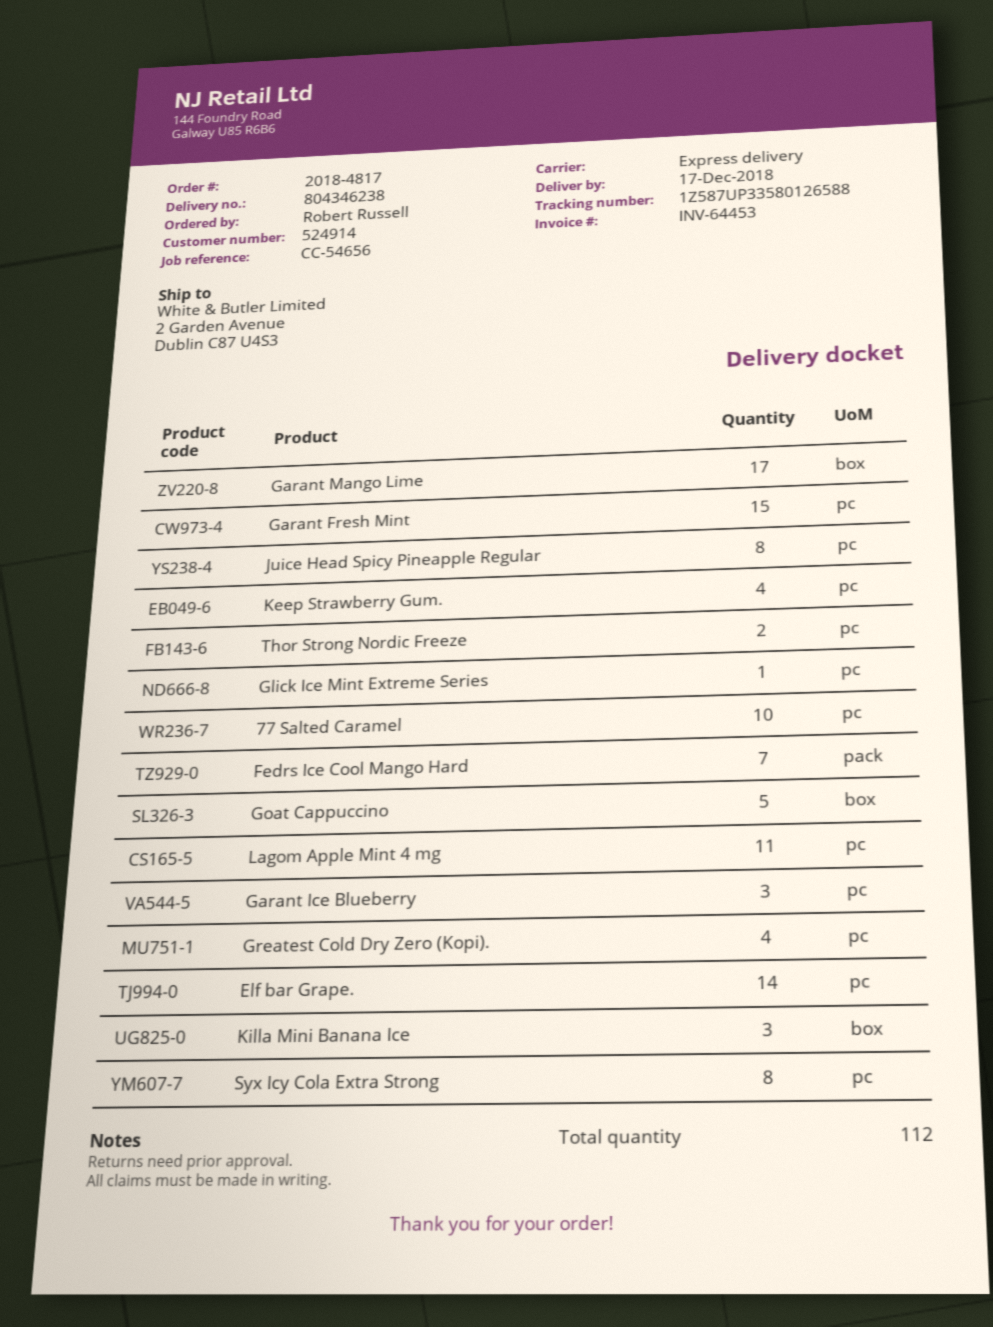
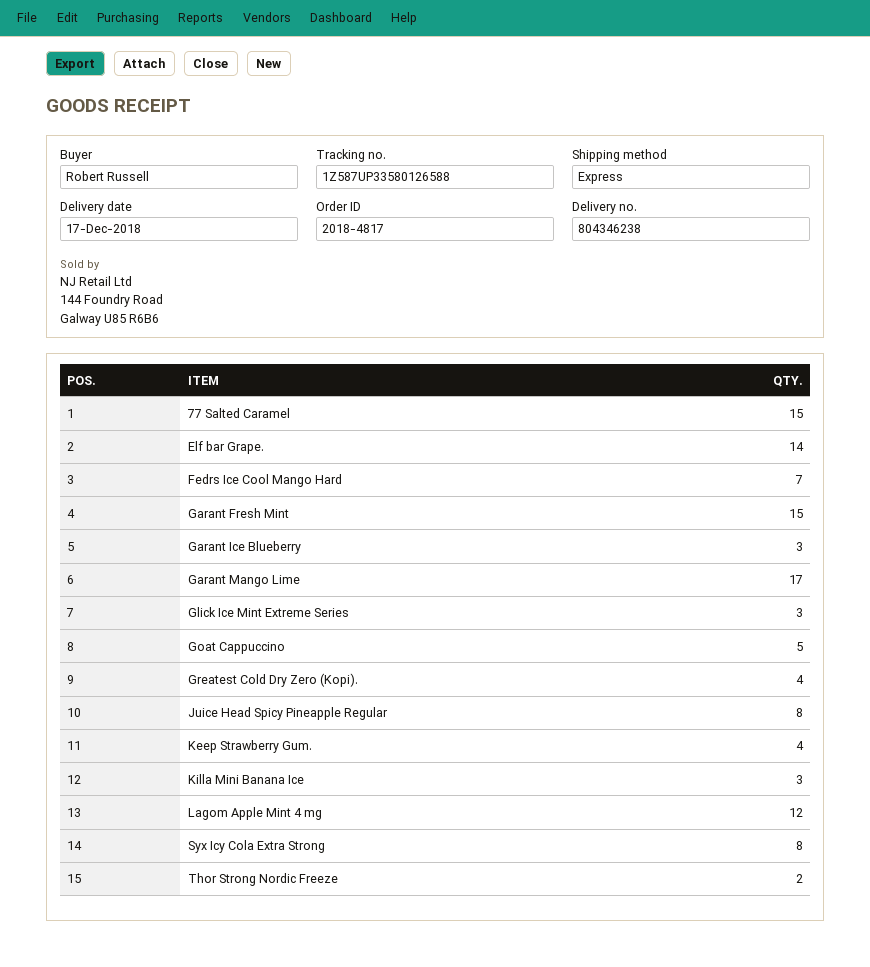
Glick Ice Mint Extreme Series: 1 -> 3
77 Salted Caramel: 10 -> 15
Lagom Apple Mint 4 mg: 11 -> 12

